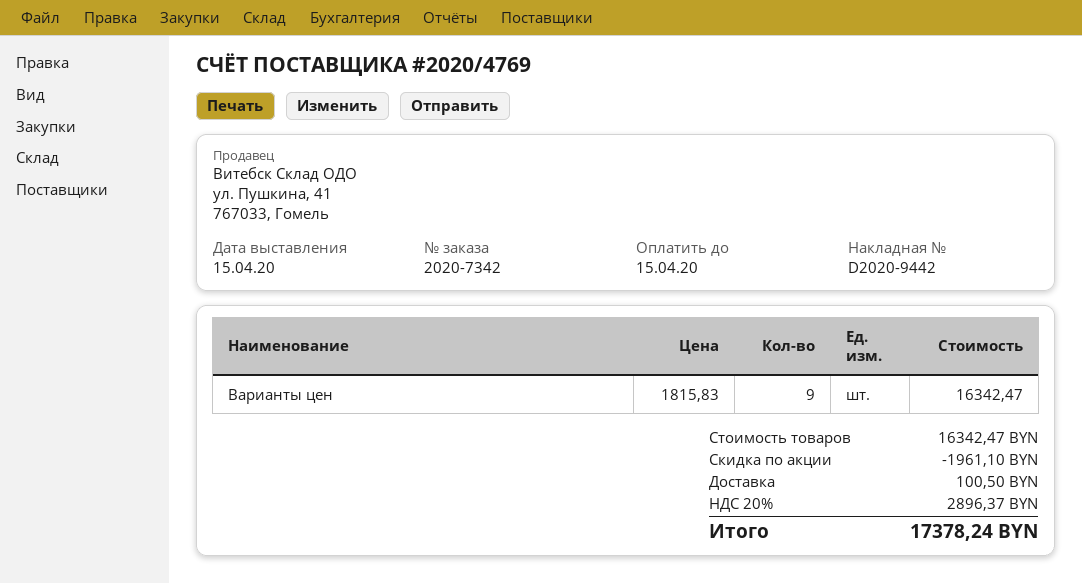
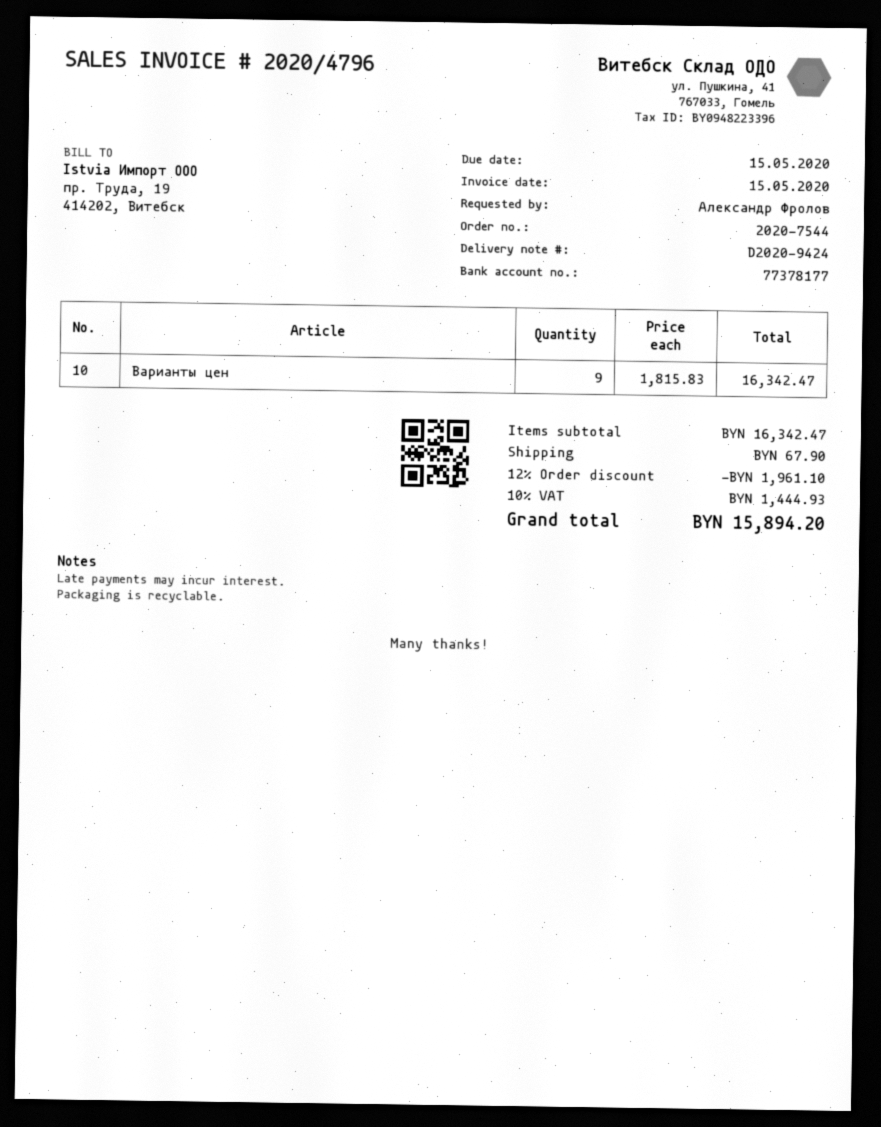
order number: 2020-7342 -> 2020-7544
delivery note number: D2020-9442 -> D2020-9424
invoice number: 2020/4769 -> 2020/4796
invoice date: 2020-04-15 -> 2020-05-15
due date: 2020-04-15 -> 2020-05-15
shipping: 100.50 -> 67.90
tax: 20% = 2896.37 -> 10% = 1444.93
total: 17378.24 -> 15894.20

